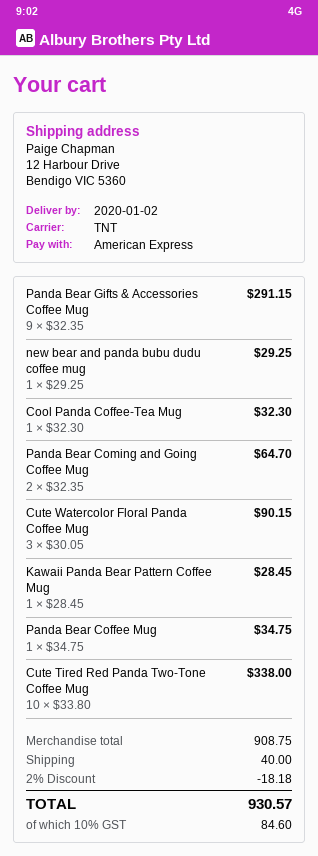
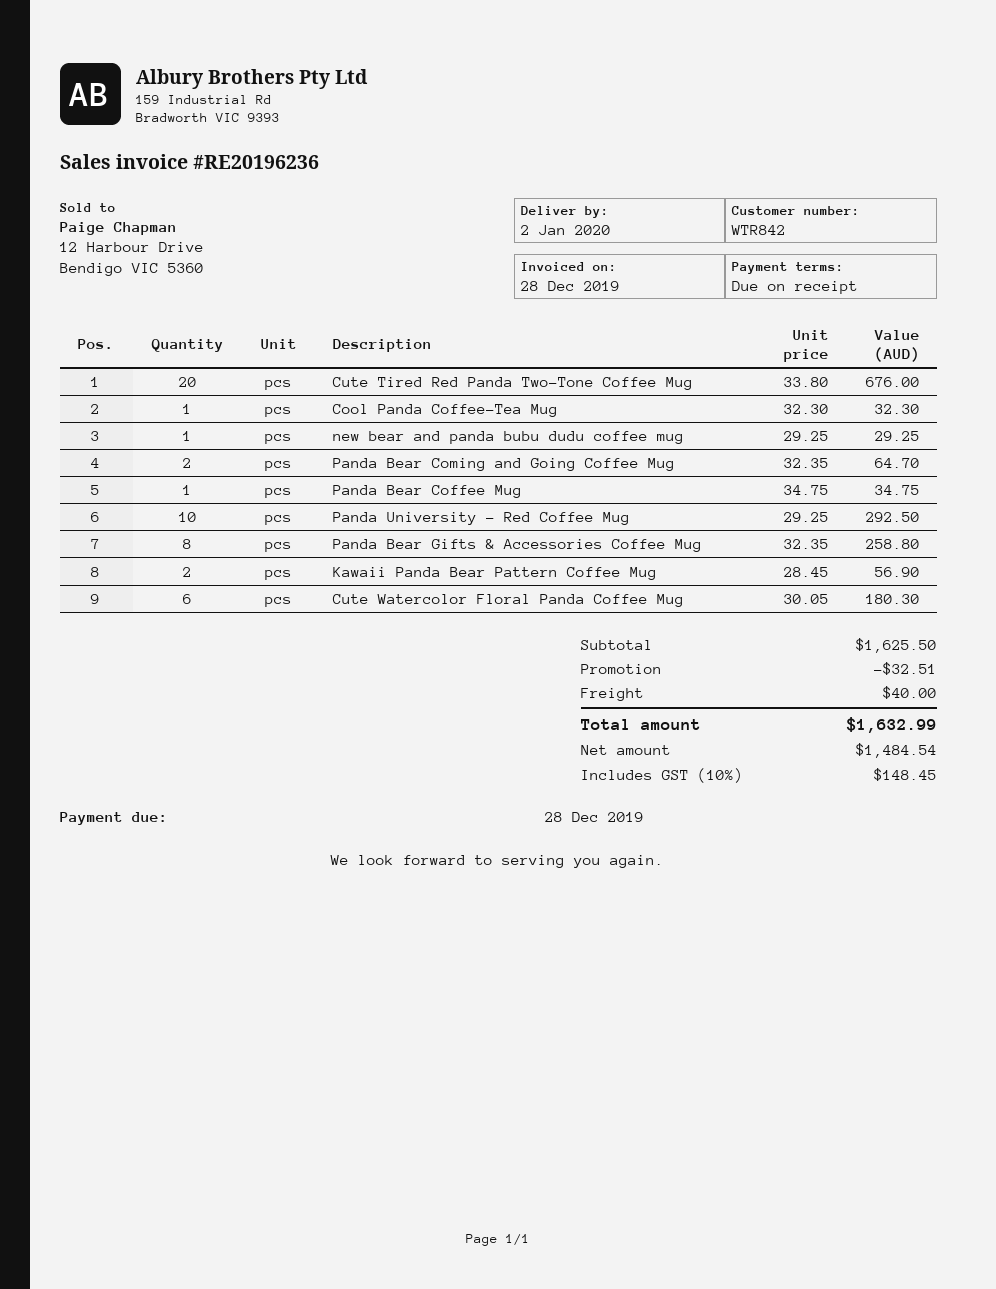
Panda Bear Gifts & Accessories Coffee Mug: 9 x 32.35 = 291.15 -> 8 x 32.35 = 258.80
Cute Watercolor Floral Panda Coffee Mug: 3 x 30.05 = 90.15 -> 6 x 30.05 = 180.30
Kawaii Panda Bear Pattern Coffee Mug: 1 x 28.45 = 28.45 -> 2 x 28.45 = 56.90
Cute Tired Red Panda Two-Tone Coffee Mug: 10 x 33.80 = 338.00 -> 20 x 33.80 = 676.00
Panda University - Red Coffee Mug: none -> 10 x 29.25 = 292.50
subtotal: 908.75 -> 1625.50
discount: 18.18 -> 32.51
tax: 10% = 84.60 -> 10% = 148.45
total: 930.57 -> 1632.99

